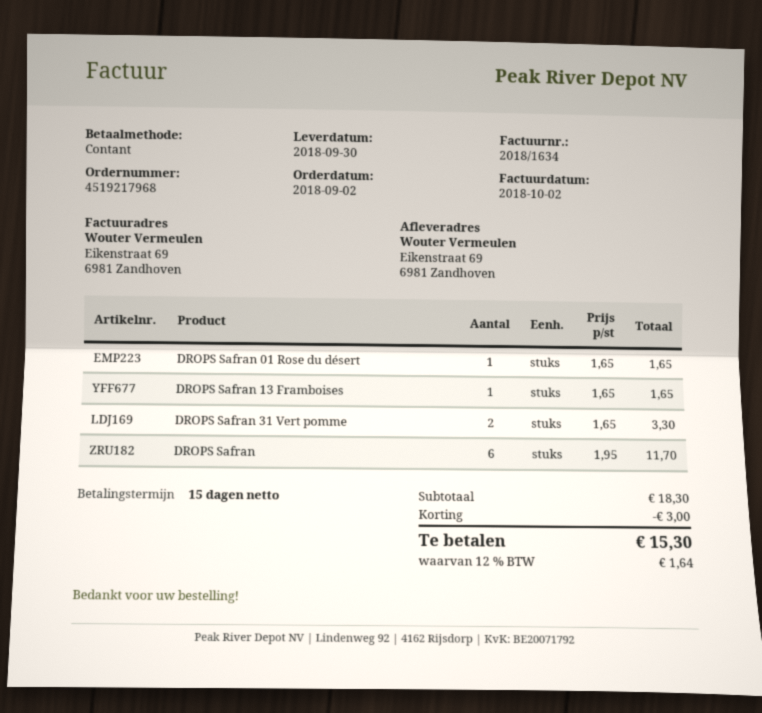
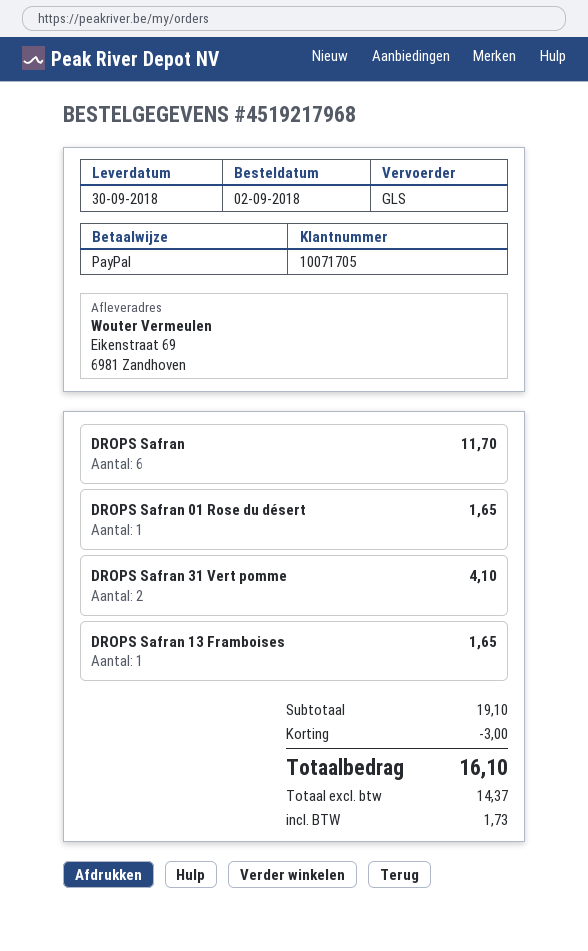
payment method: cash -> PayPal
DROPS Safran 31 Vert pomme: 2 for 3.30 -> 2 for 4.10
subtotal: 18.30 -> 19.10
tax: 1.64 -> 1.73
total: 15.30 -> 16.10

